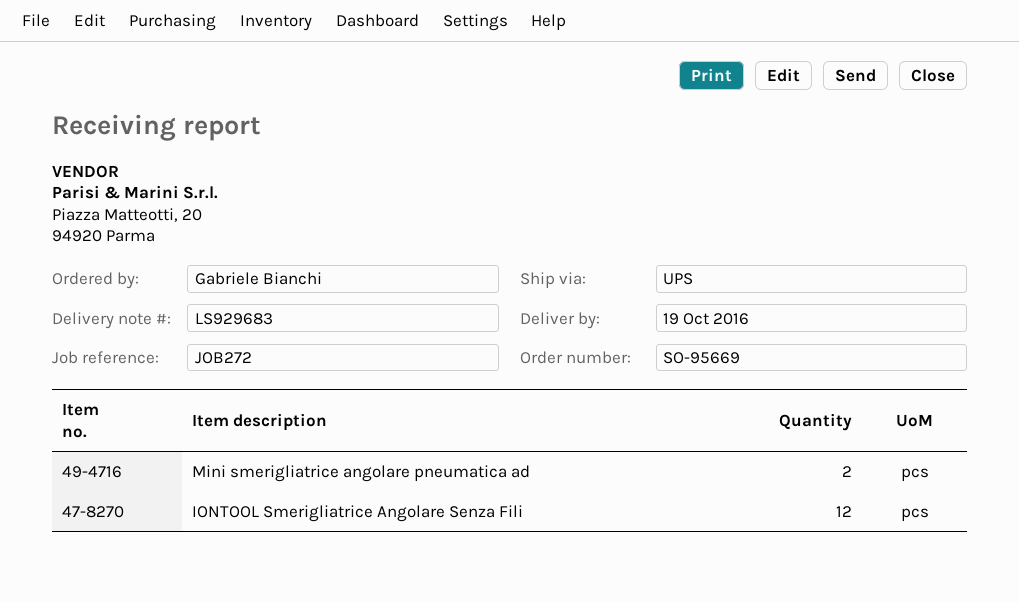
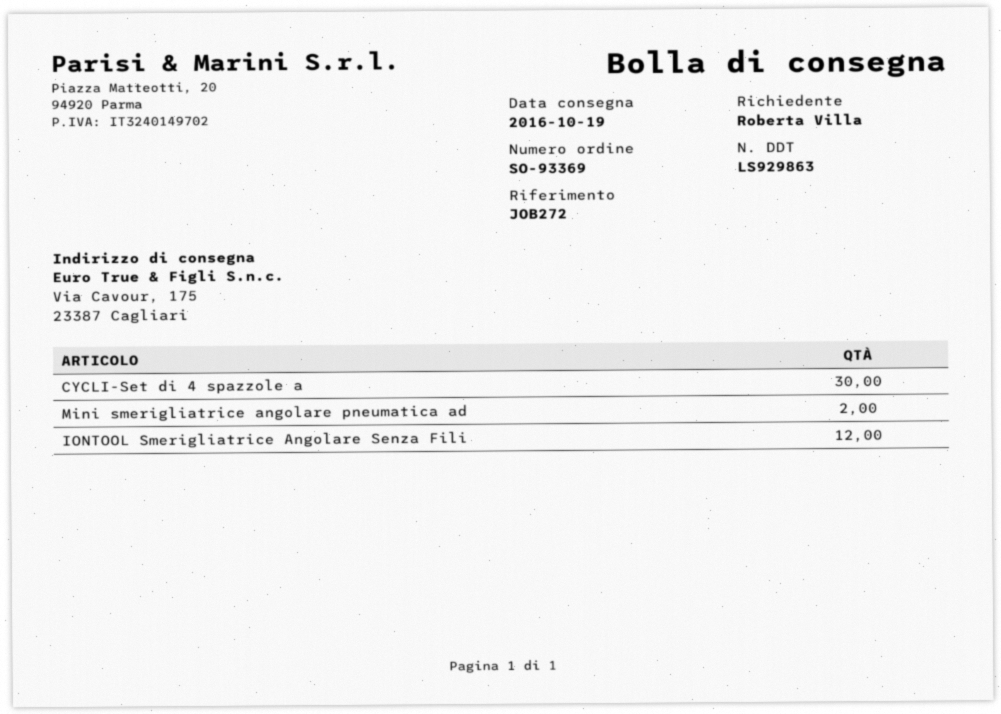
order number: SO-95669 -> SO-93369
delivery note number: LS929683 -> LS929863
ordered by: Gabriele Bianchi -> Roberta Villa
CYCLI-Set di 4 spazzole a: none -> 30

